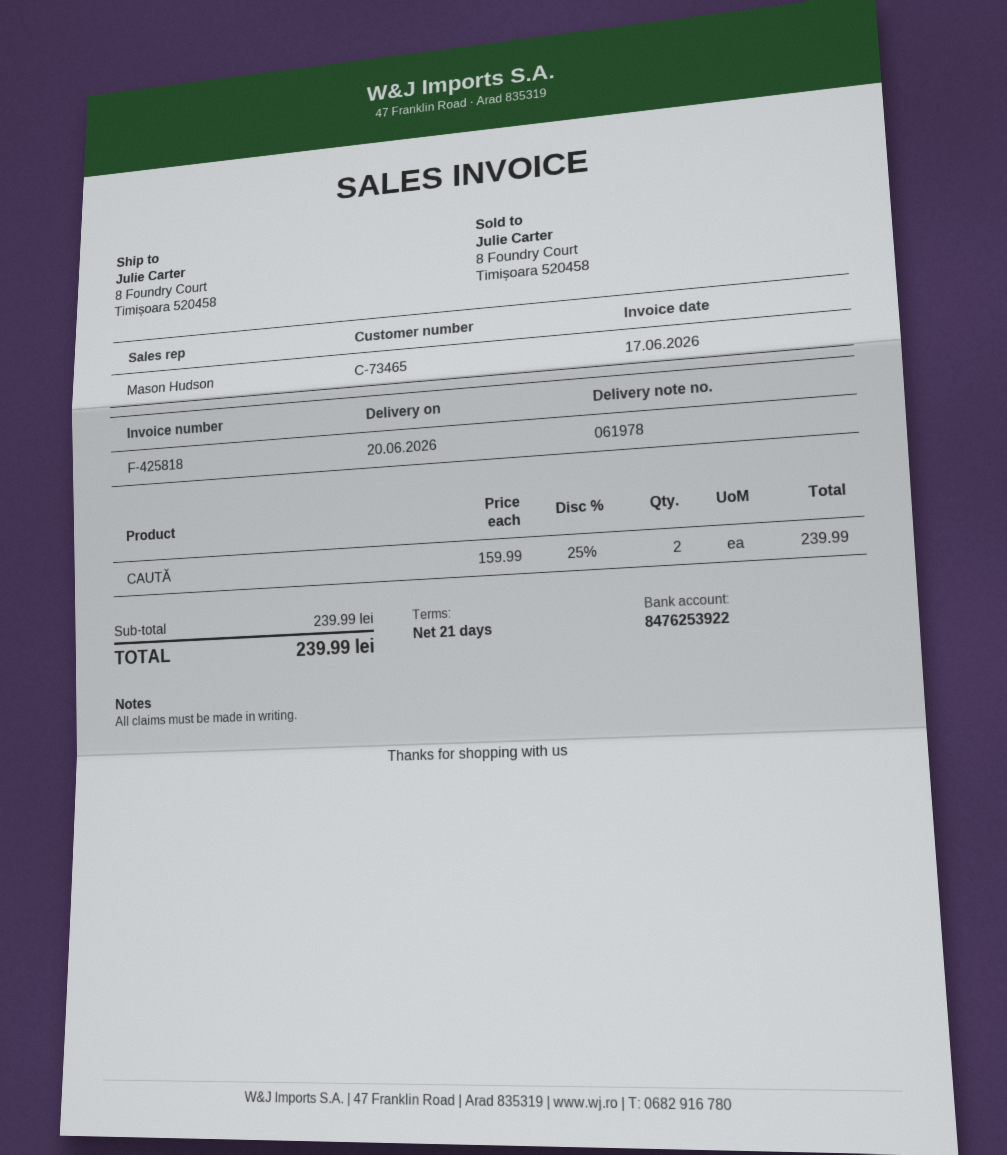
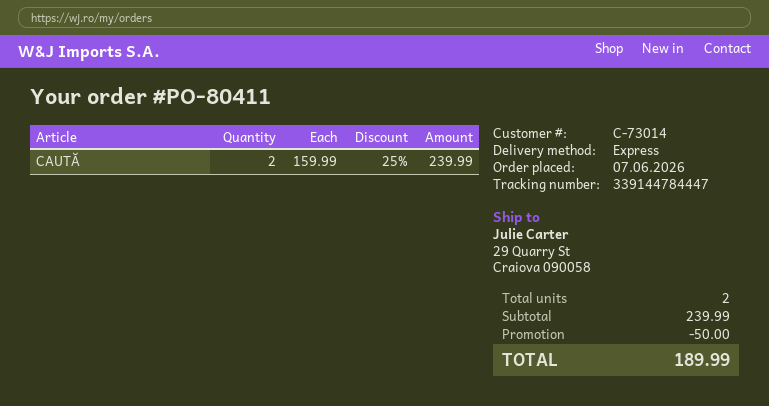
customer number: C-73465 -> C-73014
ship to: 8 Foundry Court, Timișoara 520458 -> 29 Quarry St, Craiova 090058
discount: none -> 50.00
total: 239.99 -> 189.99

